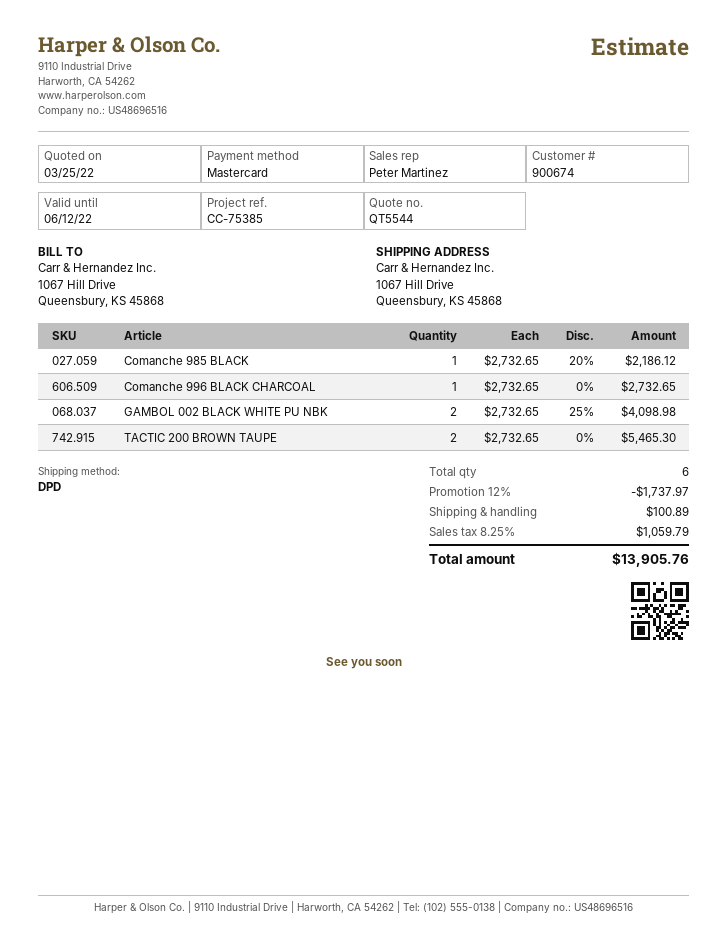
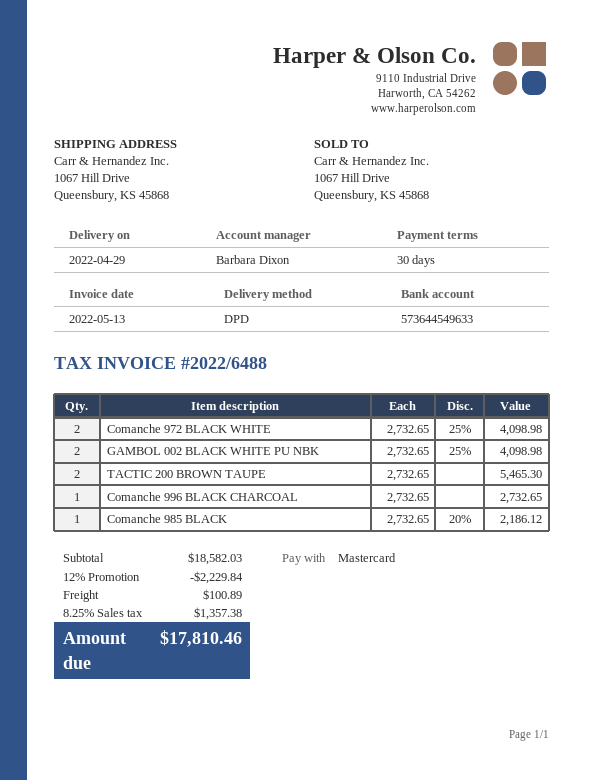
sales rep: Peter Martinez -> Barbara Dixon
Comanche 972 BLACK WHITE: none -> 2 x 2732.65 - 25% = 4098.98
discount: 12% = 1737.97 -> 12% = 2229.84
tax: 8.25% = 1059.79 -> 8.25% = 1357.38
total: 13905.76 -> 17810.46

